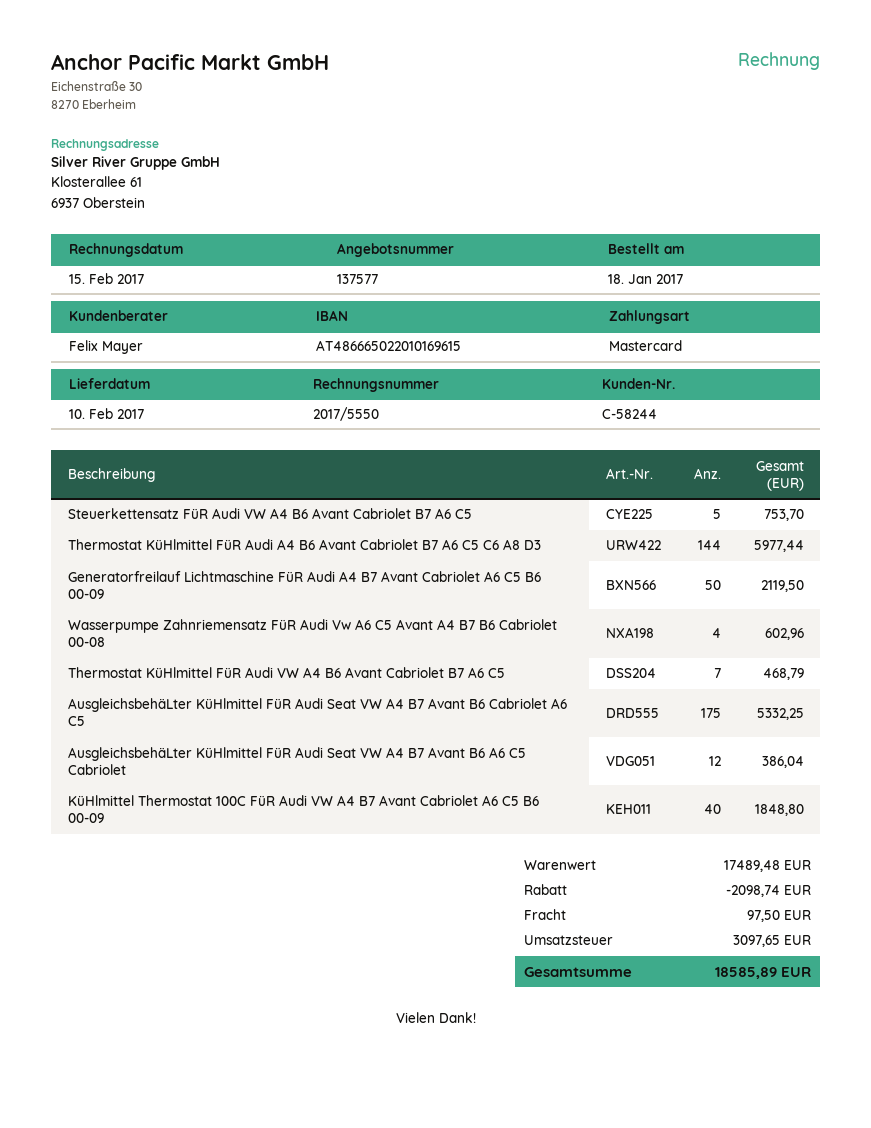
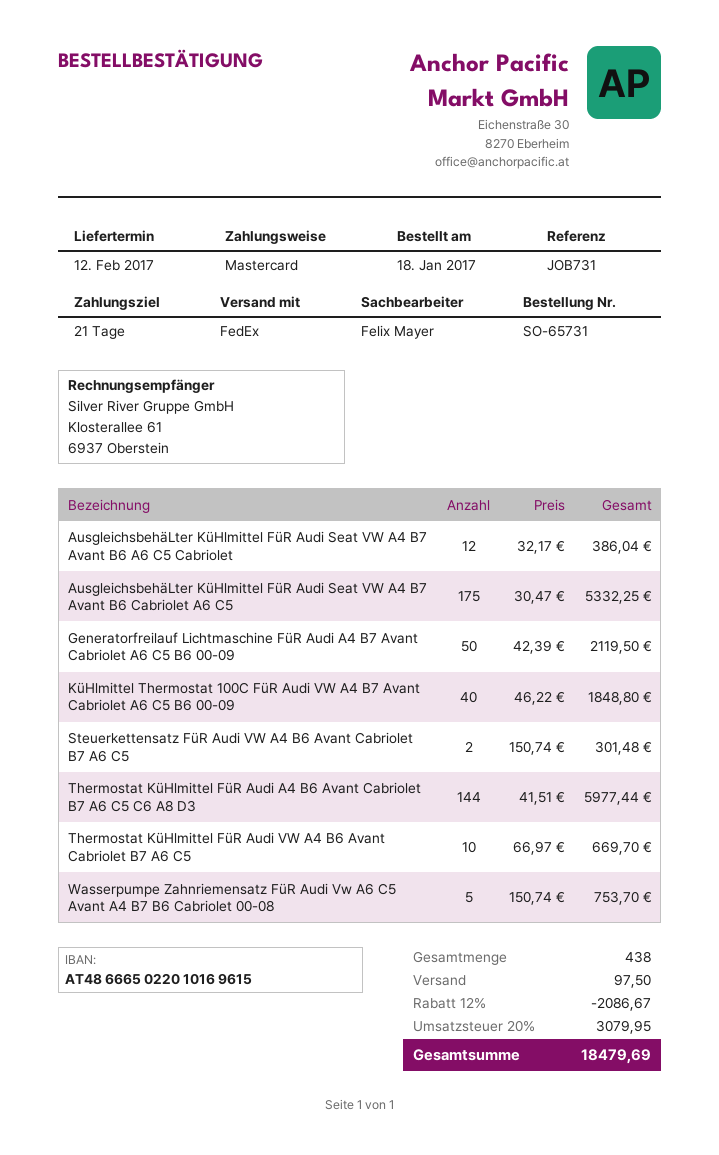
delivery date: 2017-02-10 -> 2017-02-12
Steuerkettensatz FüR Audi VW A4 B6 Avant Cabriolet B7 A6 C5: 5 for 753.70 -> 2 for 301.48
Wasserpumpe Zahnriemensatz FüR Audi Vw A6 C5 Avant A4 B7 B6 Cabriolet 00-08: 4 for 602.96 -> 5 for 753.70
Thermostat KüHlmittel FüR Audi VW A4 B6 Avant Cabriolet B7 A6 C5: 7 for 468.79 -> 10 for 669.70
discount: 2098.74 -> 2086.67
tax: 3097.65 -> 3079.95
total: 18585.89 -> 18479.69

